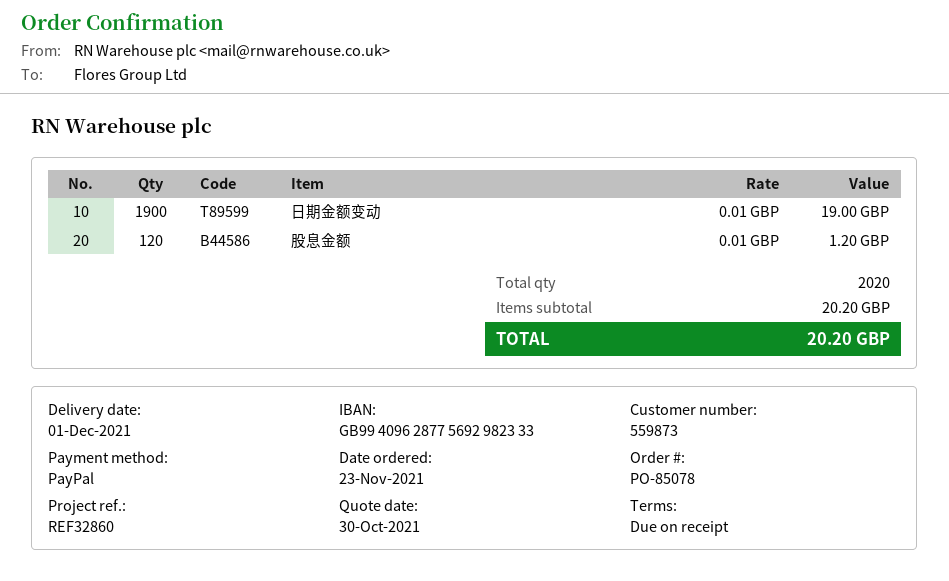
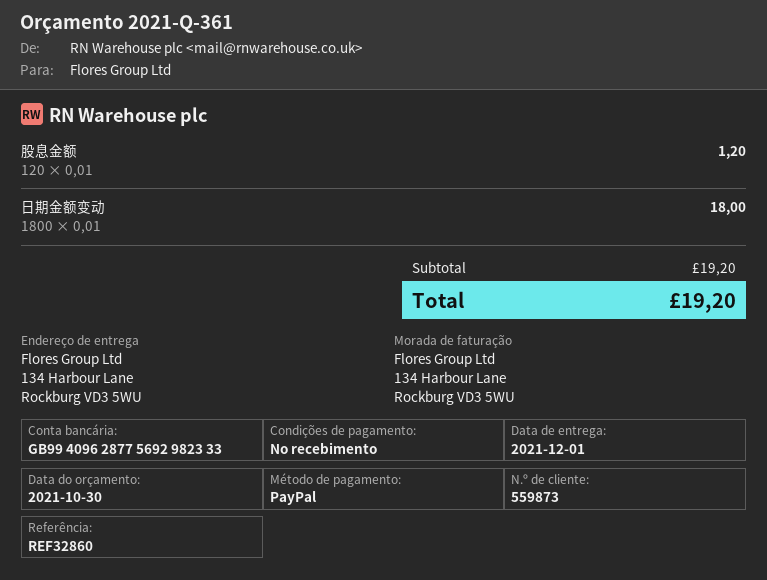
日期金额变动: 1900 x 0.01 = 19.00 -> 1800 x 0.01 = 18.00
subtotal: 20.20 -> 19.20
total: 20.20 -> 19.20

